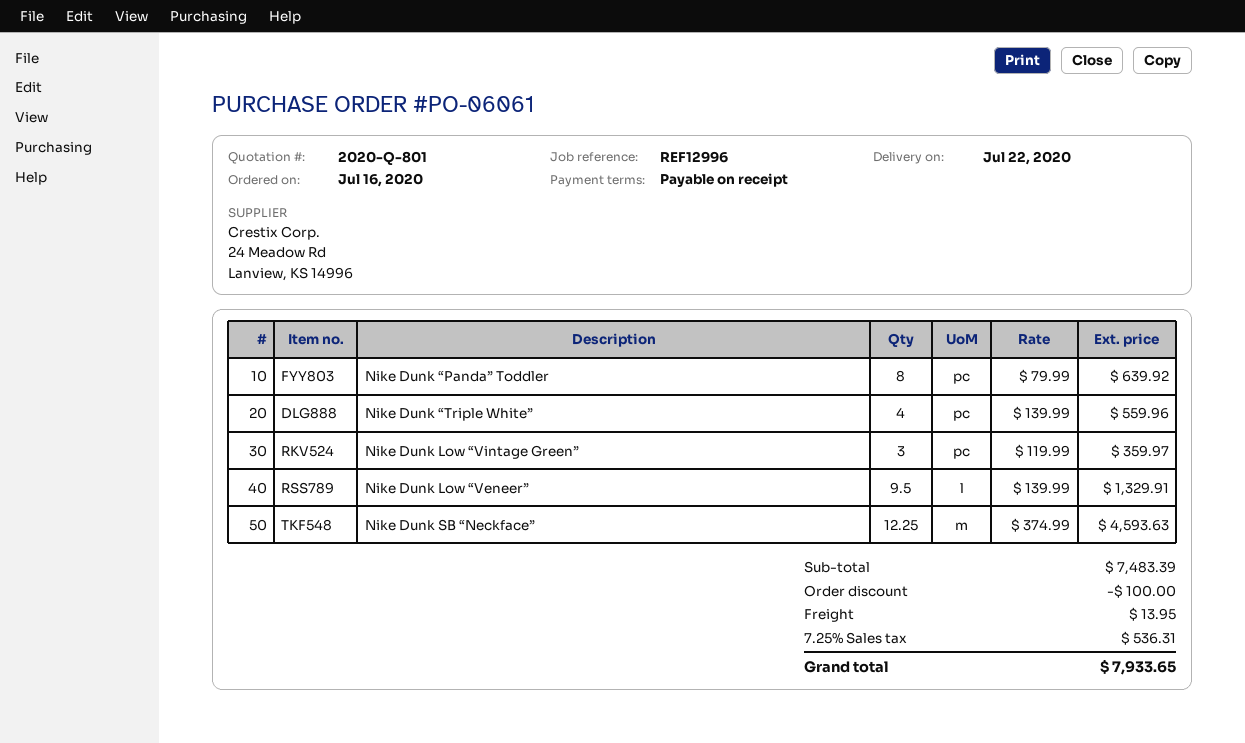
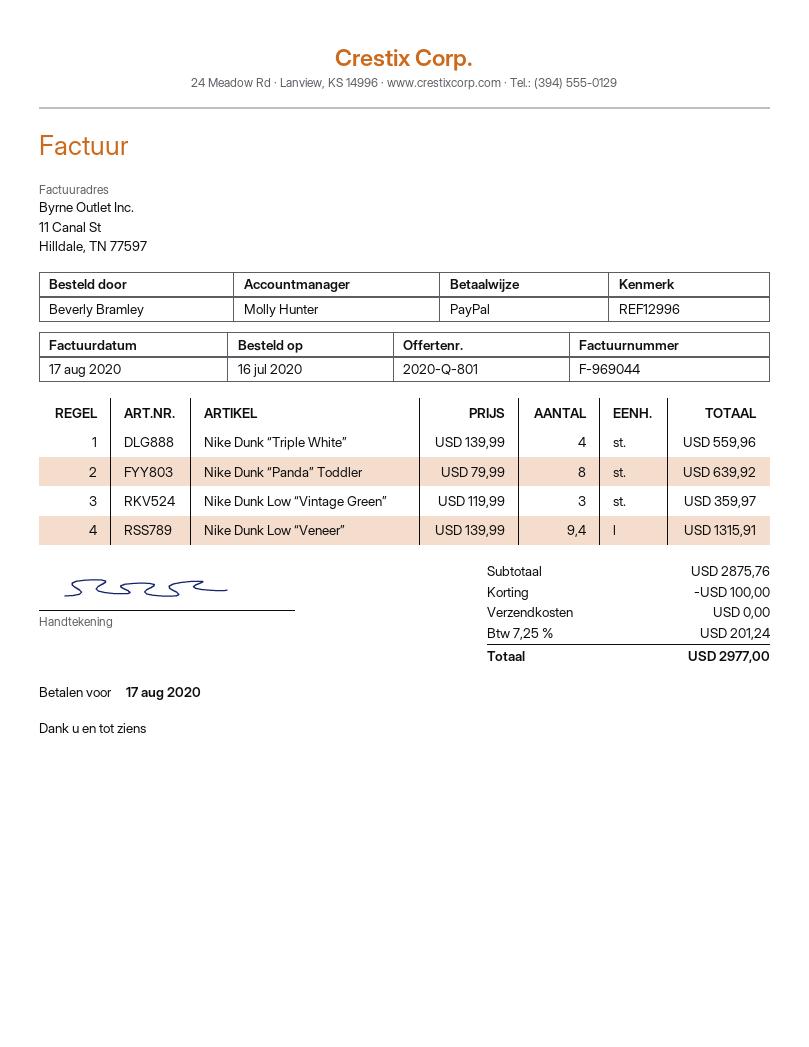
Nike Dunk Low “Veneer”: 9.5 x 139.99 = 1329.91 -> 9.4 x 139.99 = 1315.91
Nike Dunk SB “Neckface”: 12.25 x 374.99 = 4593.63 -> none
subtotal: 7483.39 -> 2875.76
shipping: 13.95 -> 0.00
tax: 7.25% = 536.31 -> 7.25% = 201.24
total: 7933.65 -> 2977.00

